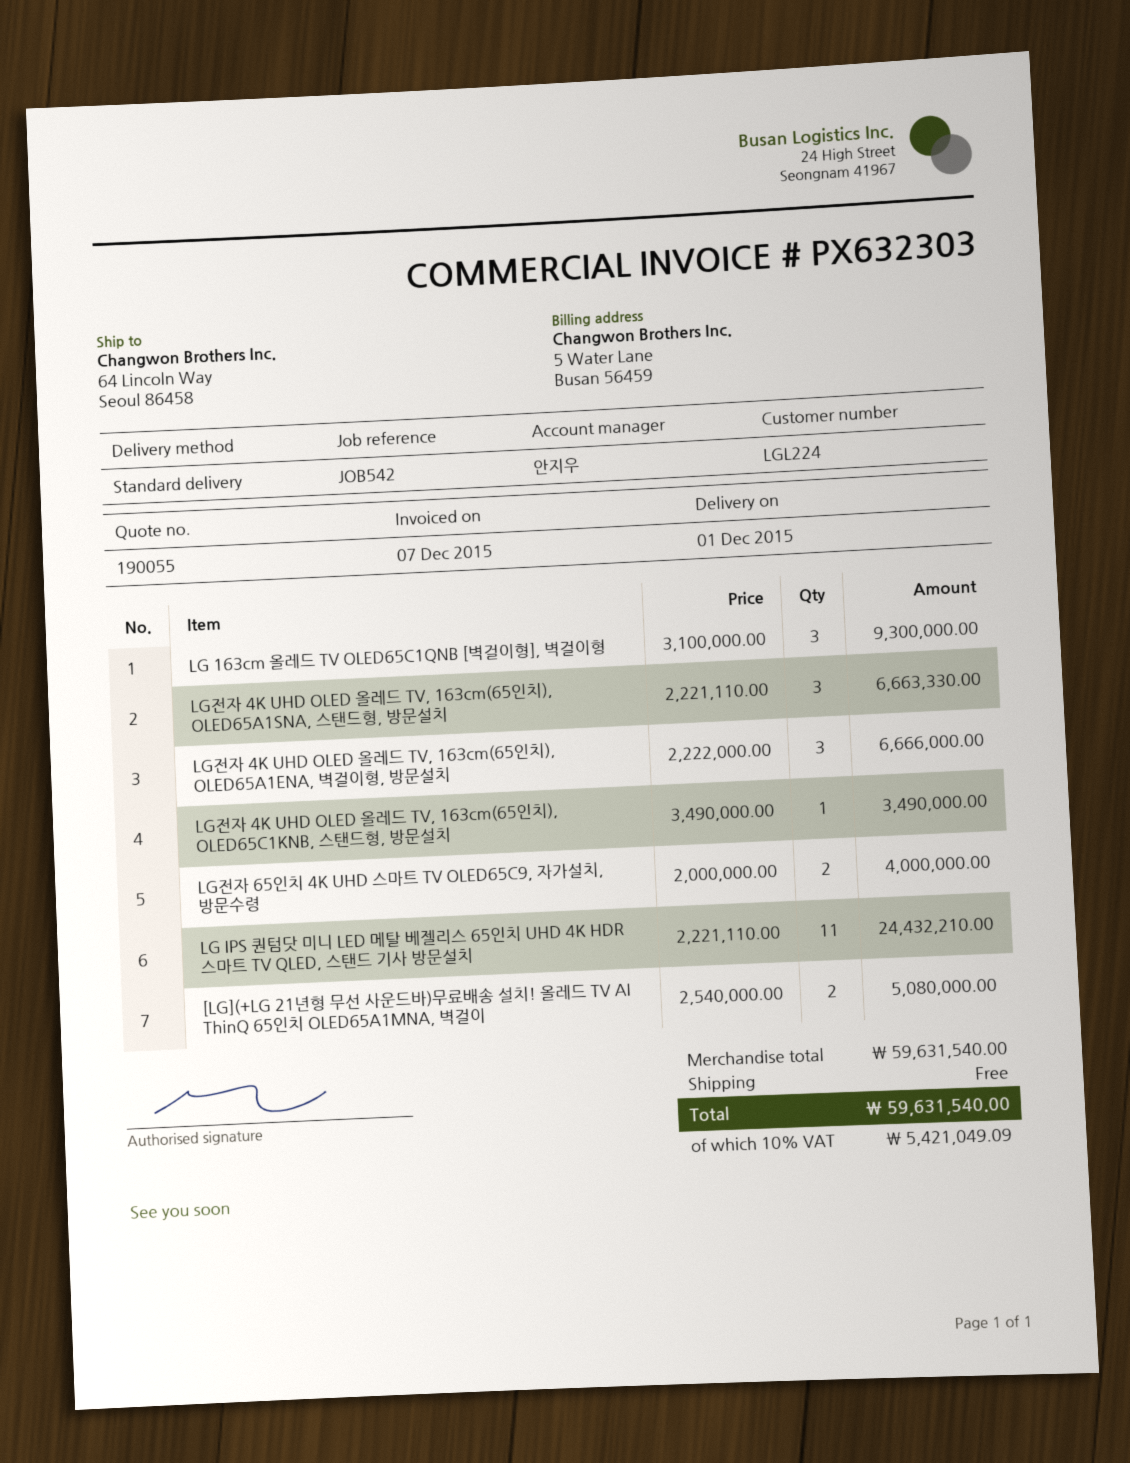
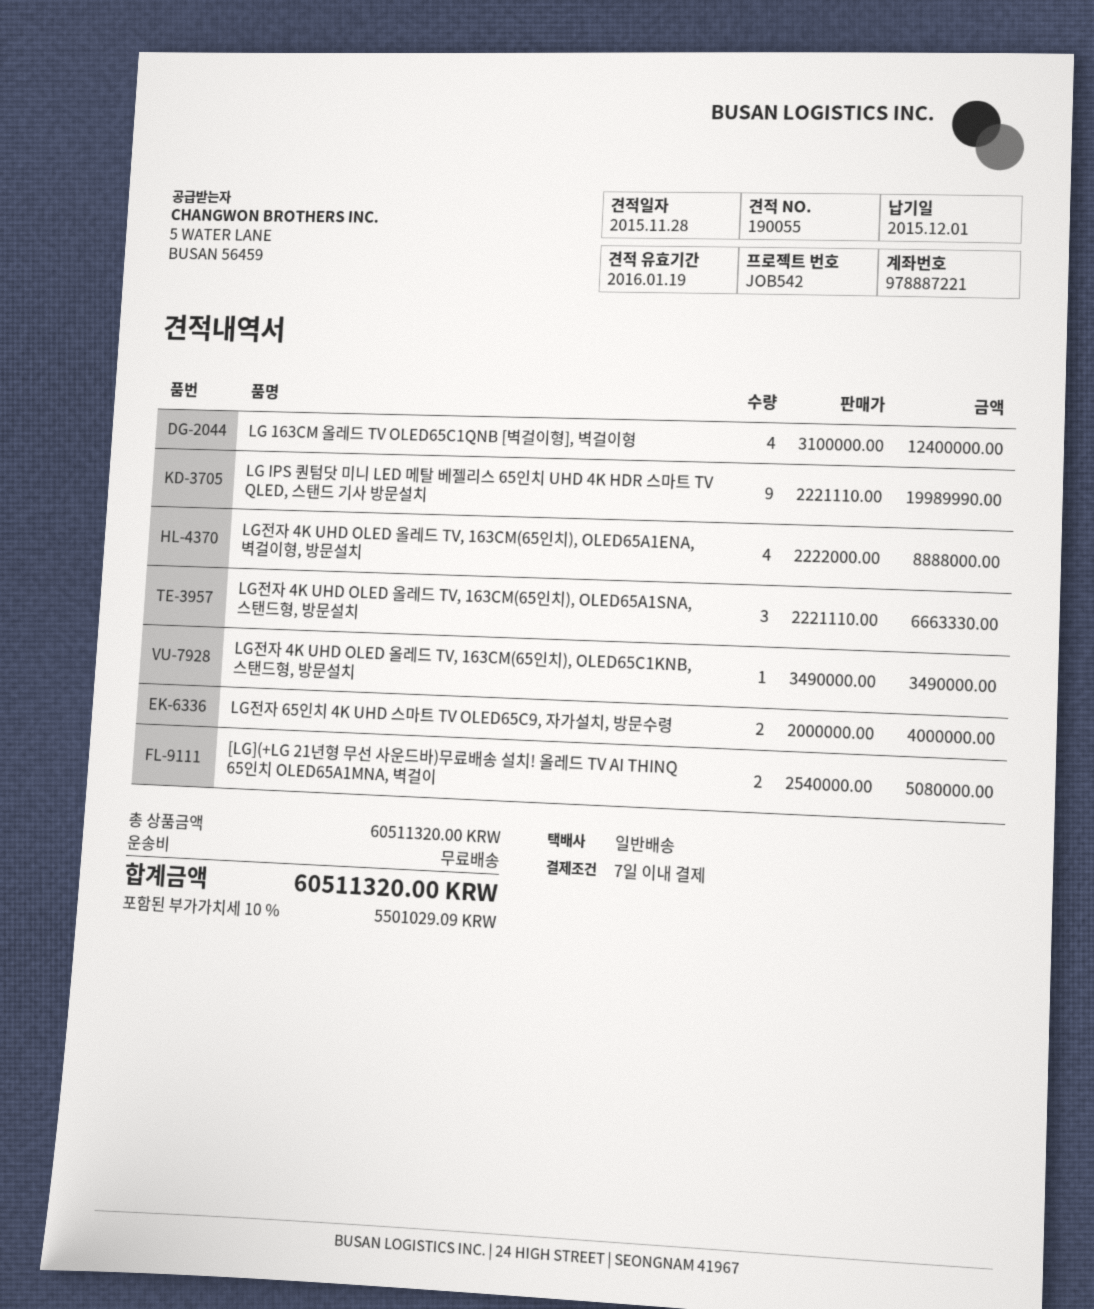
LG 163cm 올레드 TV OLED65C1QNB [벽걸이형], 벽걸이형: 3 x 3100000.00 = 9300000.00 -> 4 x 3100000.00 = 12400000.00
LG전자 4K UHD OLED 올레드 TV, 163cm(65인치), OLED65A1ENA, 벽걸이형, 방문설치: 3 x 2222000.00 = 6666000.00 -> 4 x 2222000.00 = 8888000.00
LG IPS 퀀텀닷 미니 LED 메탈 베젤리스 65인치 UHD 4K HDR 스마트 TV QLED, 스탠드 기사 방문설치: 11 x 2221110.00 = 24432210.00 -> 9 x 2221110.00 = 19989990.00
subtotal: 59631540.00 -> 60511320.00
tax: 10% = 5421049.09 -> 10% = 5501029.09
total: 59631540.00 -> 60511320.00

